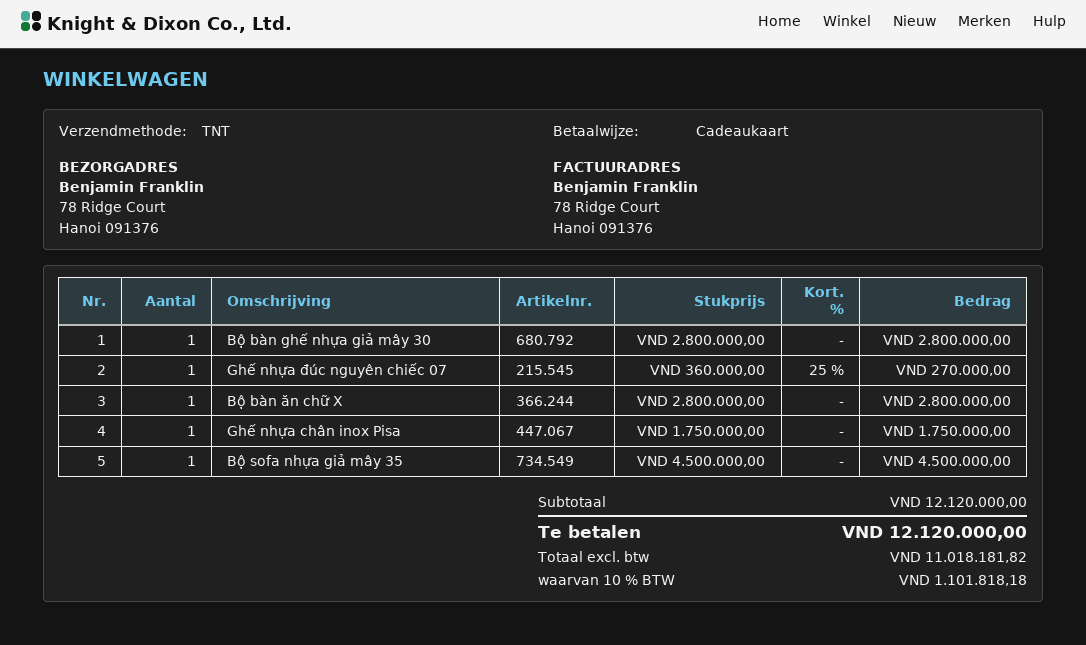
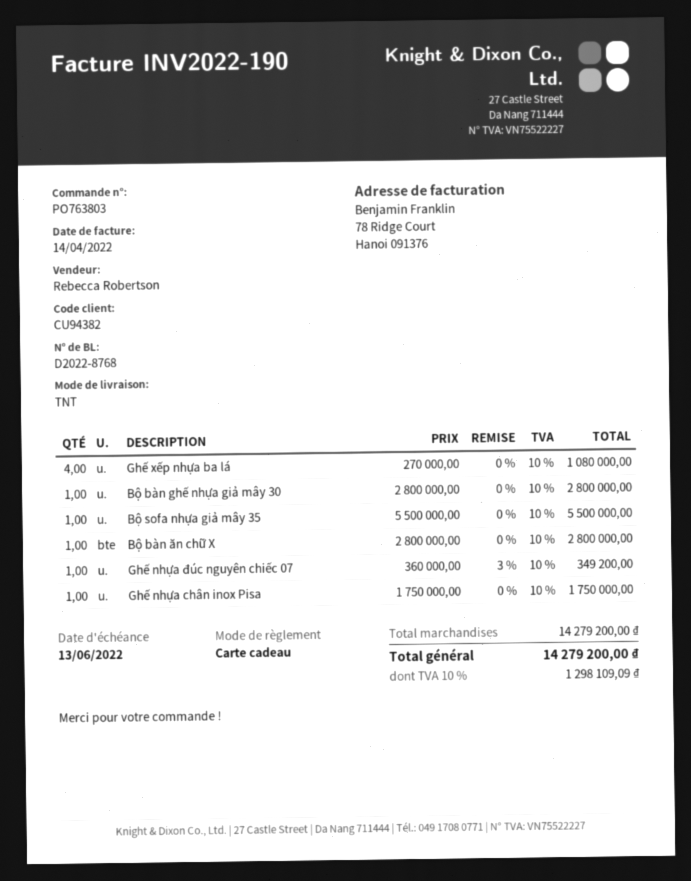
Ghế nhựa đúc nguyên chiếc 07: 1 x 360000.00 - 25% = 270000.00 -> 1 x 360000.00 - 3% = 349200.00
Bộ sofa nhựa giả mây 35: 1 x 4500000.00 = 4500000.00 -> 1 x 5500000.00 = 5500000.00
Ghế xếp nhựa ba lá: none -> 4 x 270000.00 = 1080000.00
subtotal: 12120000.00 -> 14279200.00
tax: 10% = 1101818.18 -> 10% = 1298109.09
total: 12120000.00 -> 14279200.00

